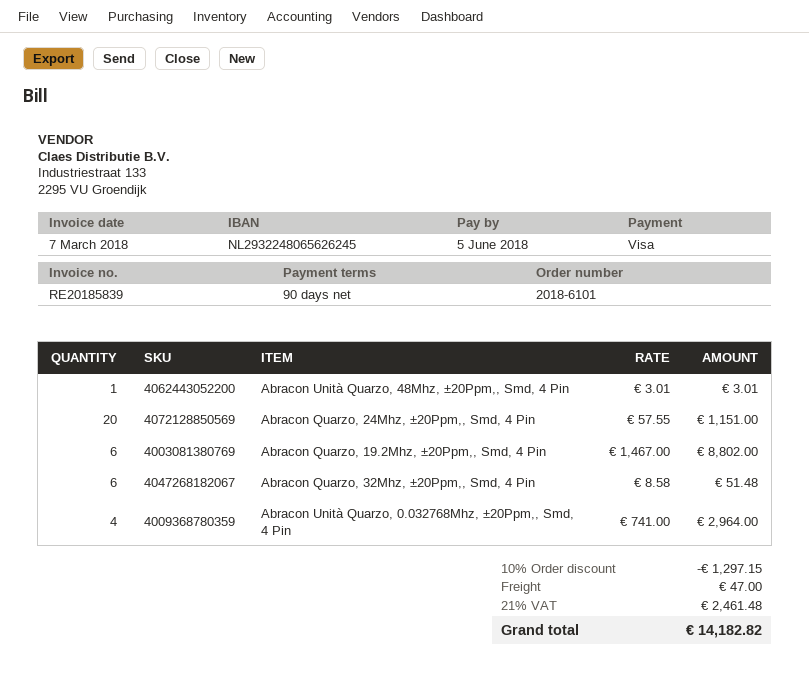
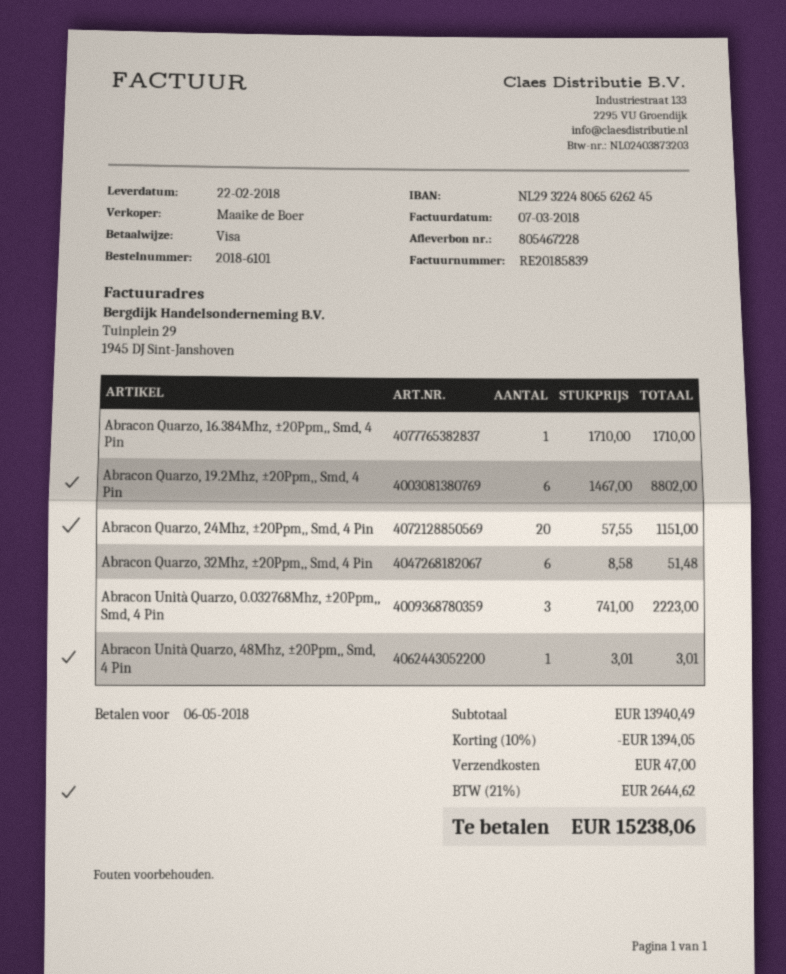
due date: 2018-06-05 -> 2018-05-06
Abracon Unità Quarzo, 0.032768Mhz, ±20Ppm,, Smd, 4 Pin: 4 x 741.00 = 2964.00 -> 3 x 741.00 = 2223.00
Abracon Quarzo, 16.384Mhz, ±20Ppm,, Smd, 4 Pin: none -> 1 x 1710.00 = 1710.00
discount: 10% = 1297.15 -> 10% = 1394.05
tax: 21% = 2461.48 -> 21% = 2644.62
total: 14182.82 -> 15238.06

